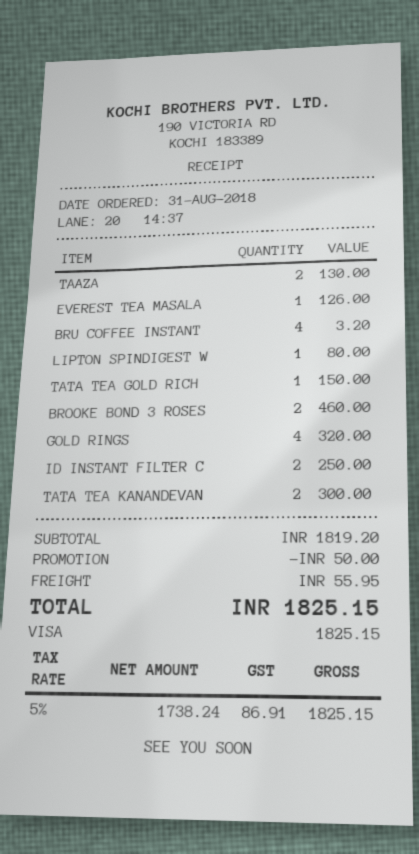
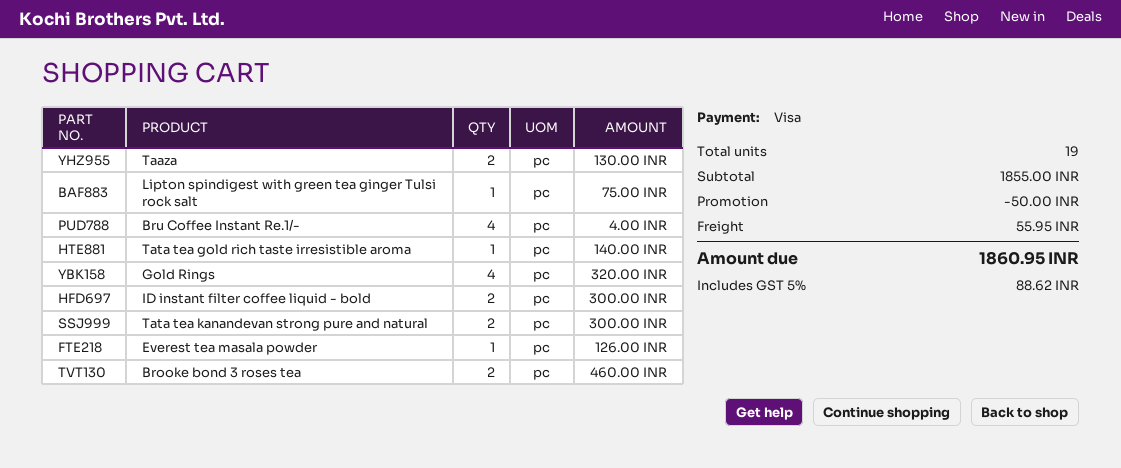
BRU COFFEE INSTANT: 4 for 3.20 -> 4 for 4.00
LIPTON SPINDIGEST W: 1 for 80.00 -> 1 for 75.00
TATA TEA GOLD RICH: 1 for 150.00 -> 1 for 140.00
ID INSTANT FILTER C: 2 for 250.00 -> 2 for 300.00
subtotal: 1819.20 -> 1855.00
tax: 5% = 86.91 -> 5% = 88.62
total: 1825.15 -> 1860.95

